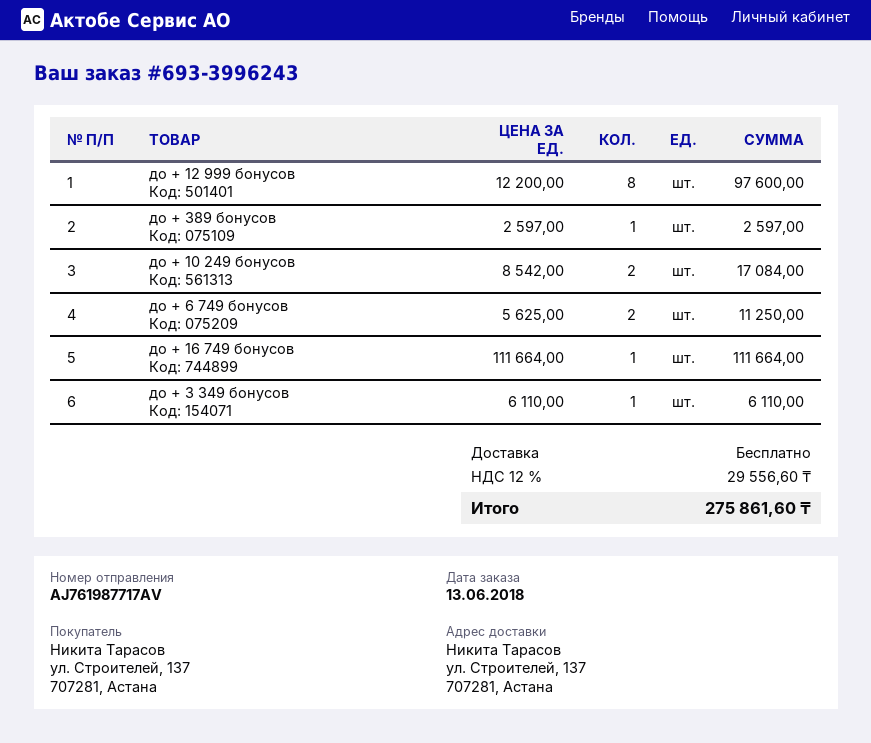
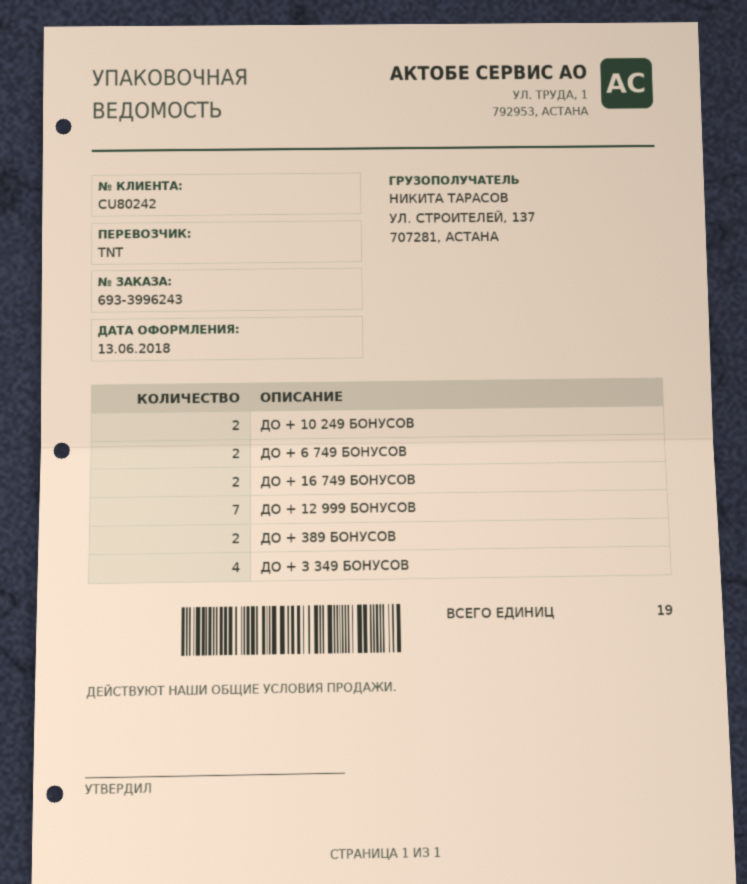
до + 12 999 бонусов: 8 -> 7
до + 389 бонусов: 1 -> 2
до + 16 749 бонусов: 1 -> 2
до + 3 349 бонусов: 1 -> 4

